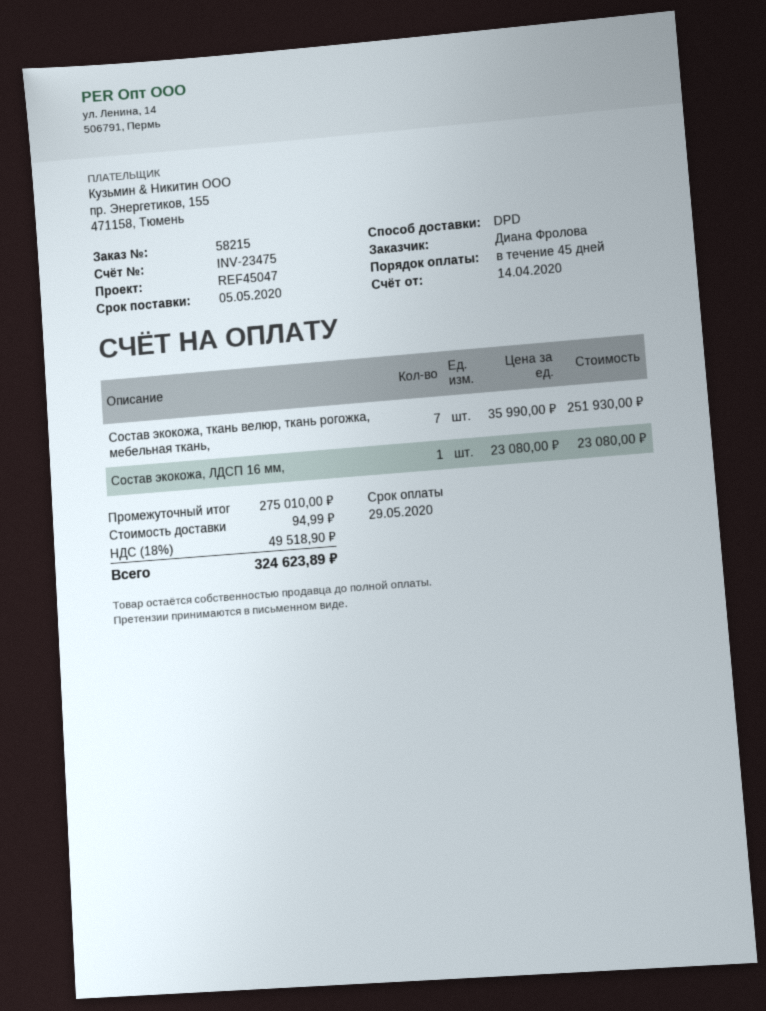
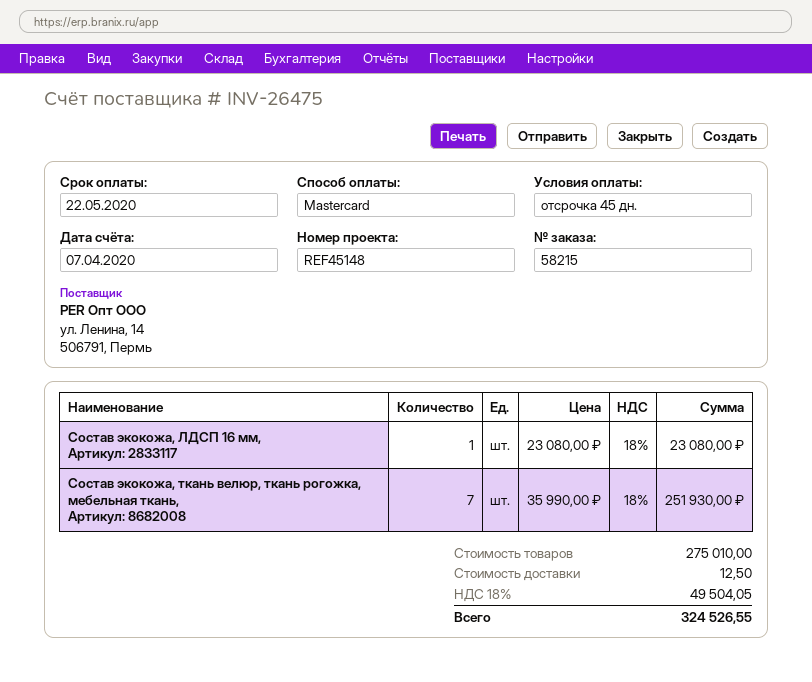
invoice number: INV-23475 -> INV-26475
invoice date: 2020-04-14 -> 2020-04-07
due date: 2020-05-29 -> 2020-05-22
reference: REF45047 -> REF45148
shipping: 94.99 -> 12.50
tax: 18% = 49518.90 -> 18% = 49504.05
total: 324623.89 -> 324526.55

